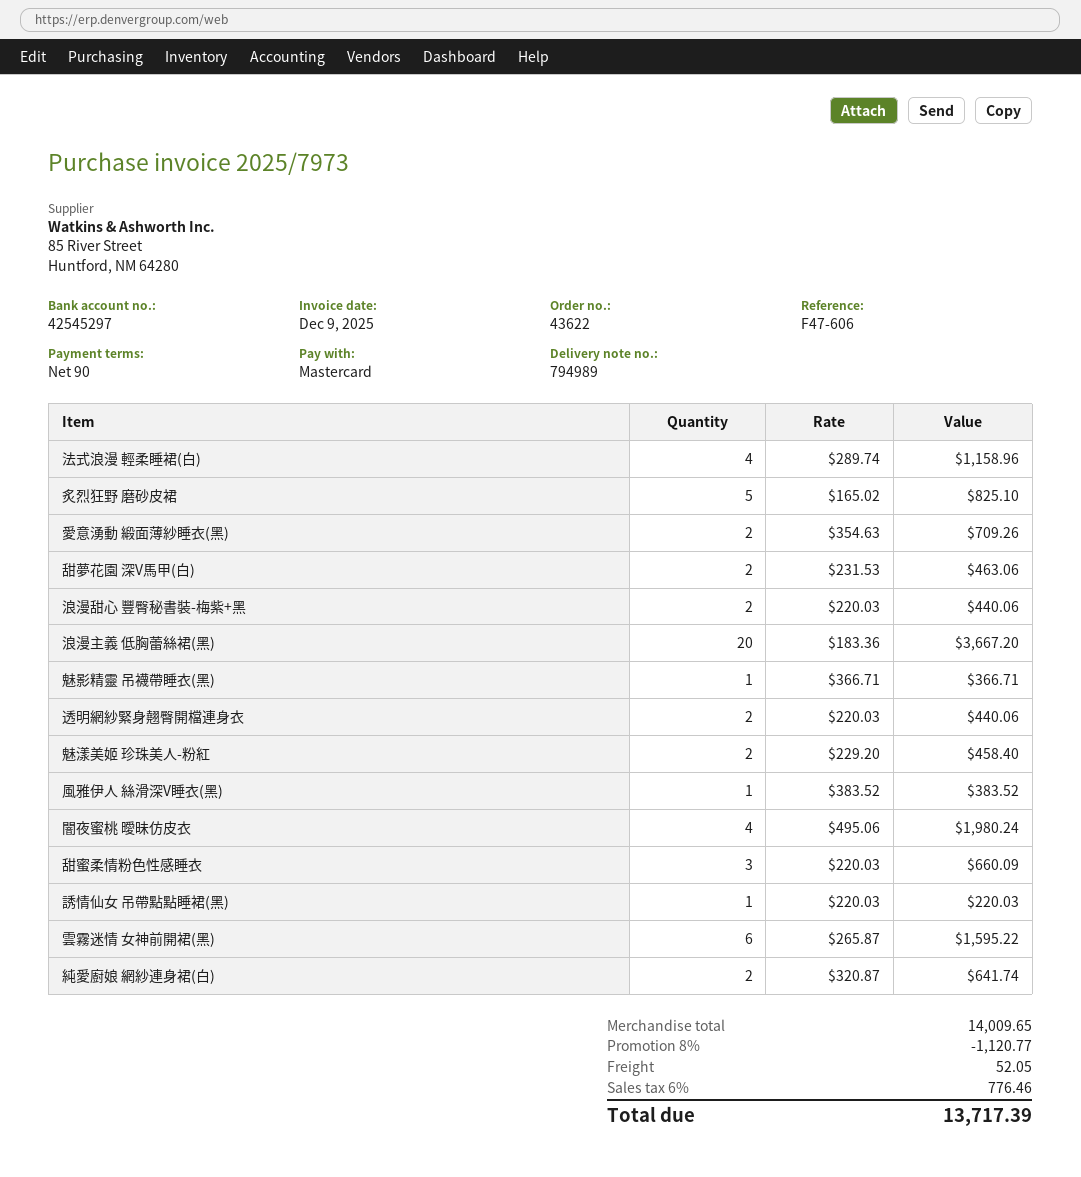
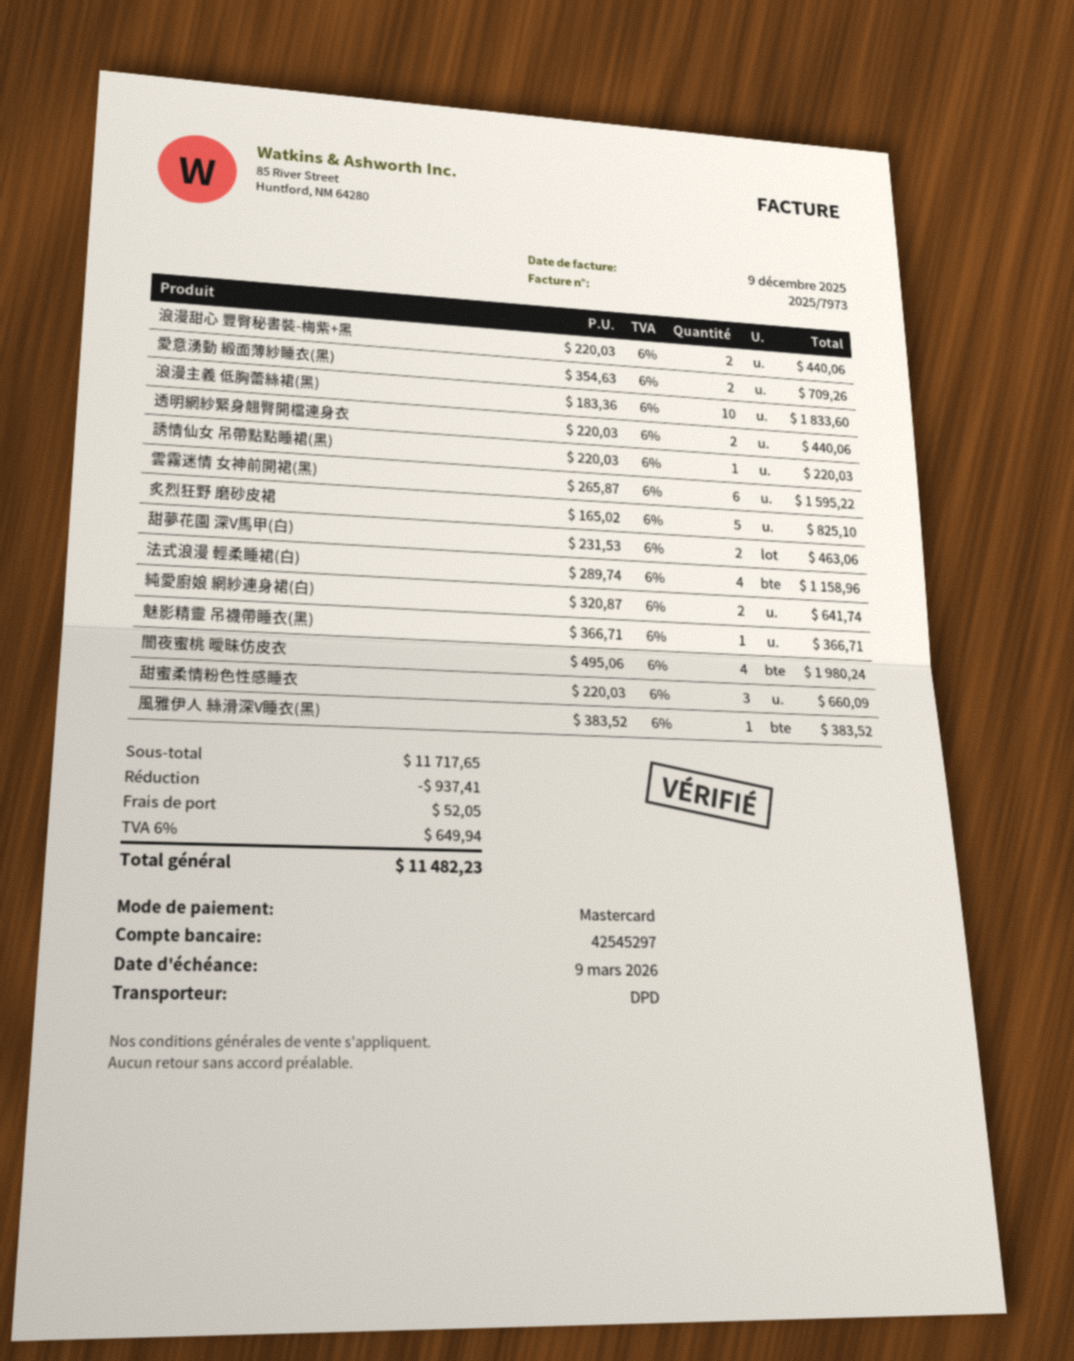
浪漫主義 低胸蕾絲裙(黑): 20 x 183.36 = 3667.20 -> 10 x 183.36 = 1833.60
魅漾美姬 珍珠美人-粉紅: 2 x 229.20 = 458.40 -> none
subtotal: 14009.65 -> 11717.65
discount: 1120.77 -> 937.41
tax: 6% = 776.46 -> 6% = 649.94
total: 13717.39 -> 11482.23

